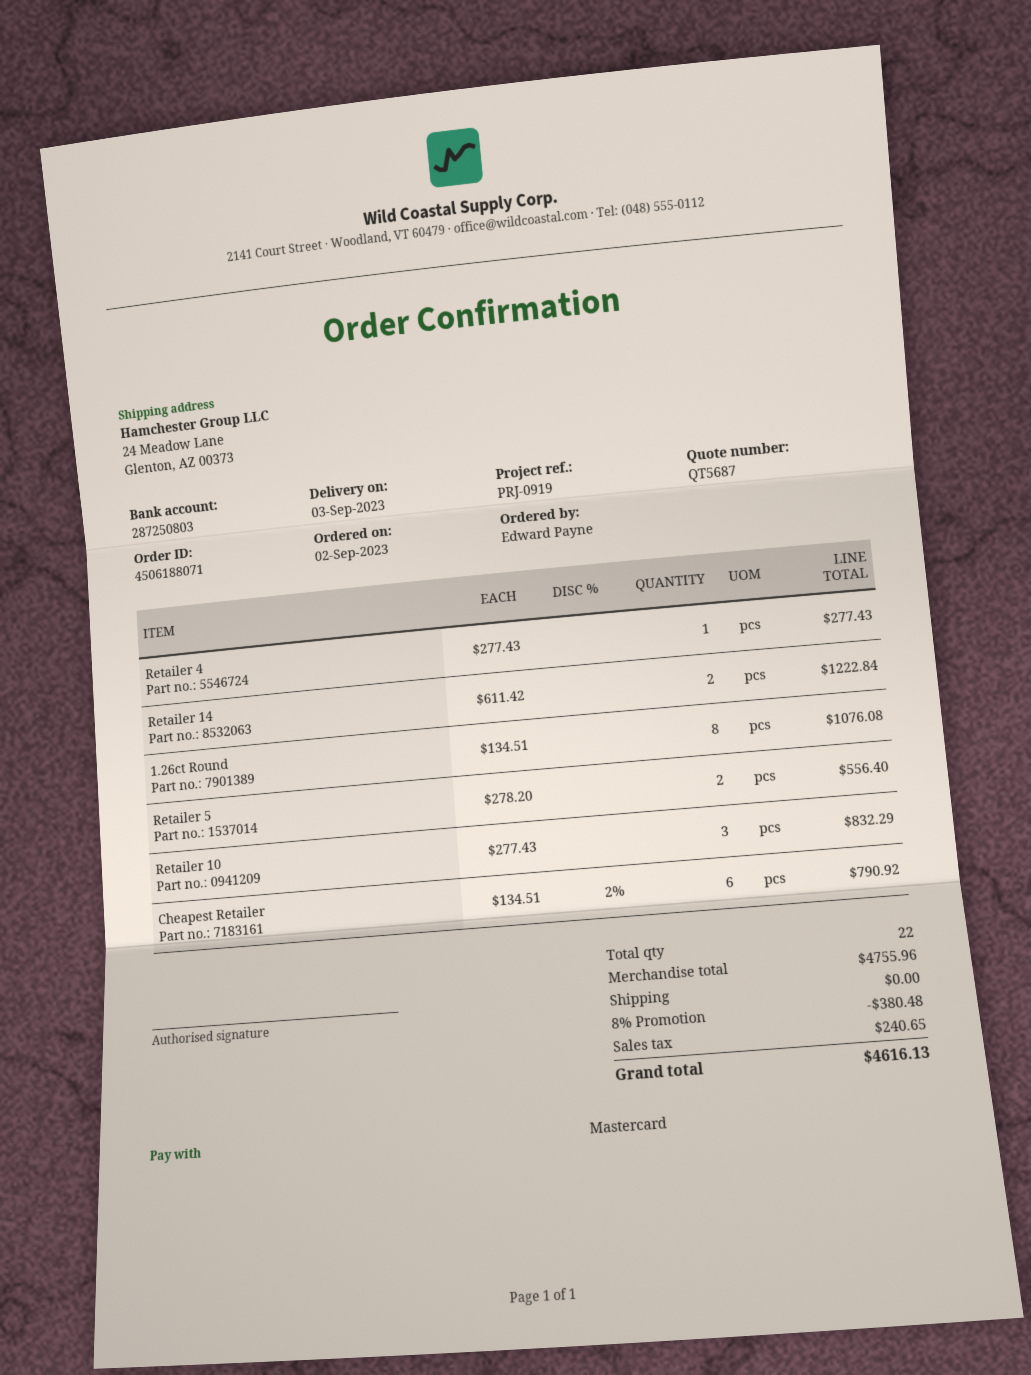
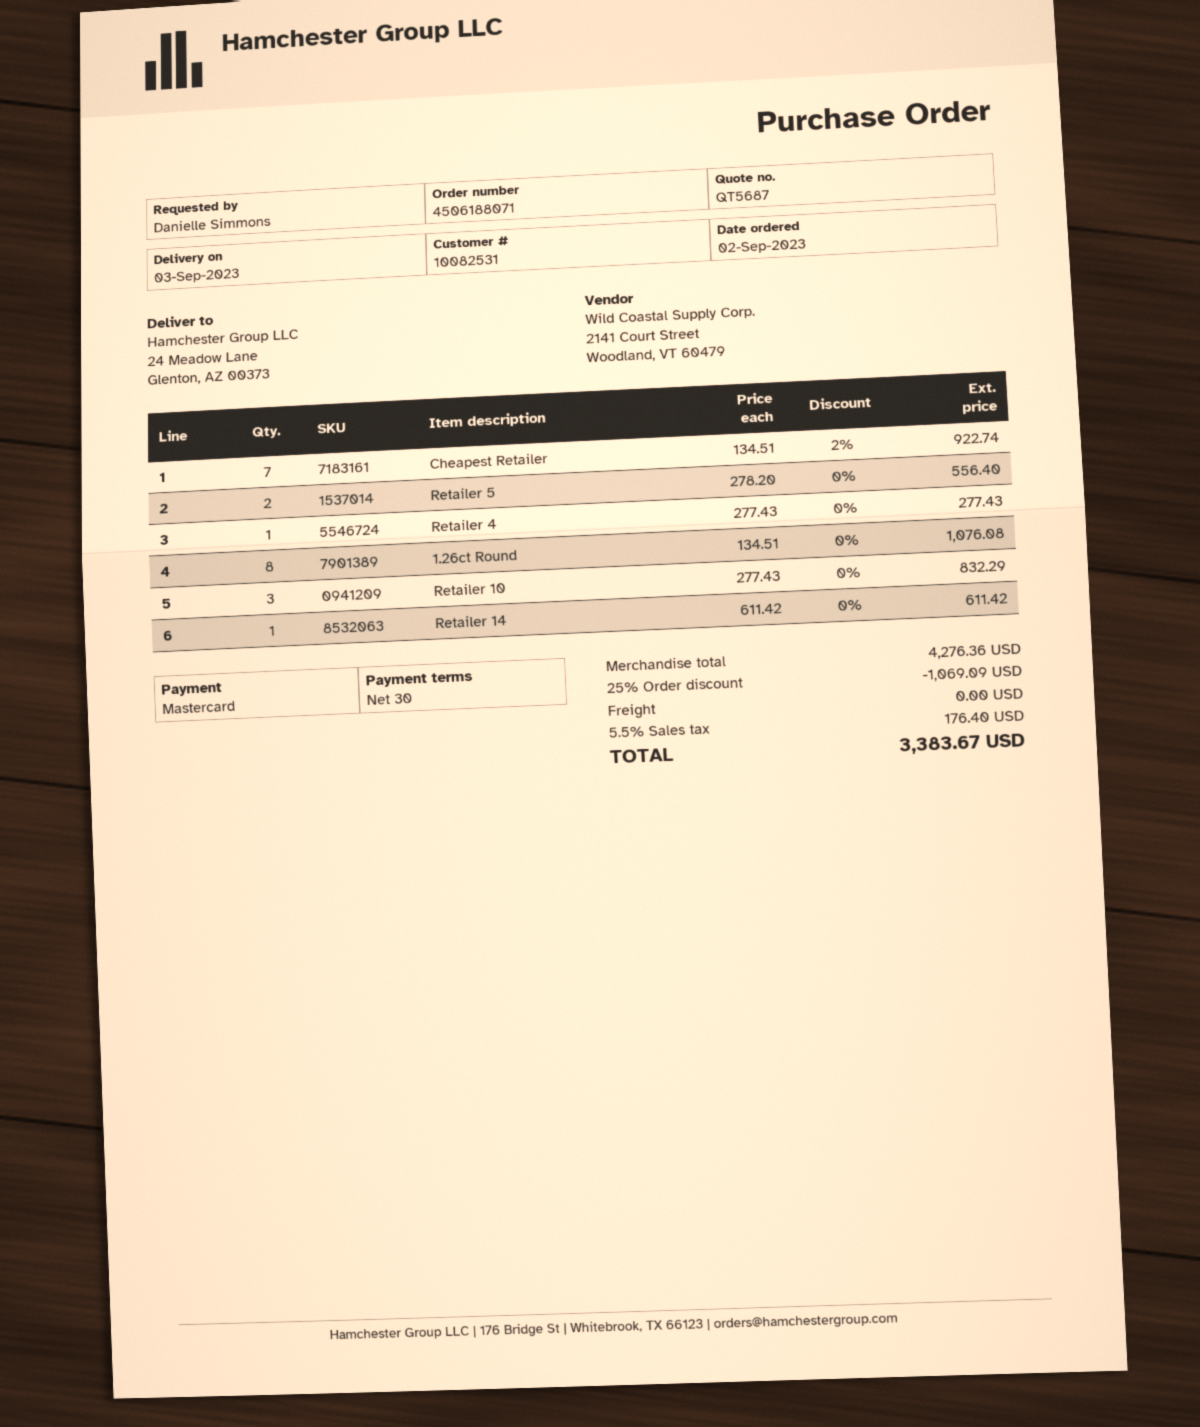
ordered by: Edward Payne -> Danielle Simmons
Retailer 14: 2 x 611.42 = 1222.84 -> 1 x 611.42 = 611.42
Cheapest Retailer: 6 x 134.51 - 2% = 790.92 -> 7 x 134.51 - 2% = 922.74
subtotal: 4755.96 -> 4276.36
discount: 8% = 380.48 -> 25% = 1069.09
tax: 240.65 -> 176.40
total: 4616.13 -> 3383.67

